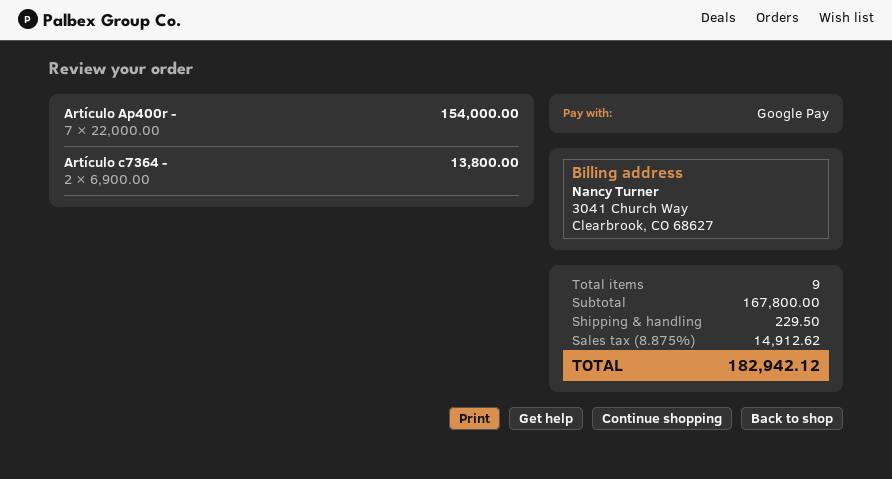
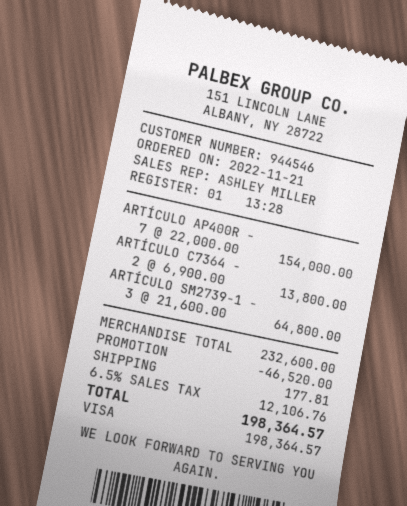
payment method: Google Pay -> Visa
ARTÍCULO SM2739-1 -: none -> 3 x 21600.00 = 64800.00
subtotal: 167800.00 -> 232600.00
discount: none -> 46520.00
shipping: 229.50 -> 177.81
tax: 8.875% = 14912.62 -> 6.5% = 12106.76
total: 182942.12 -> 198364.57

